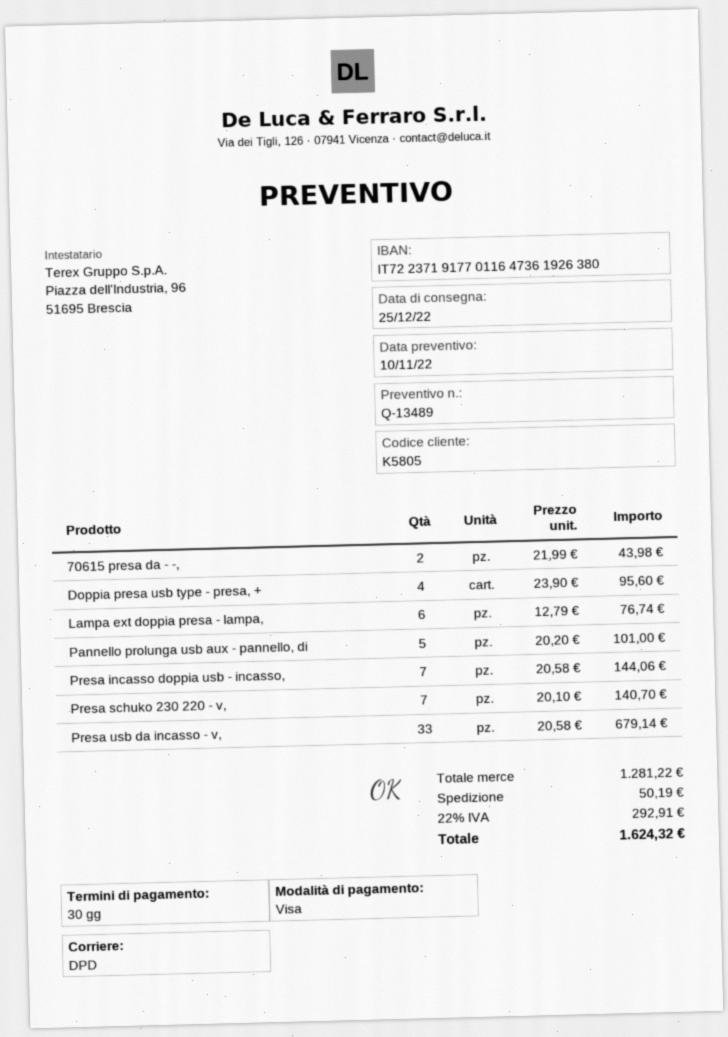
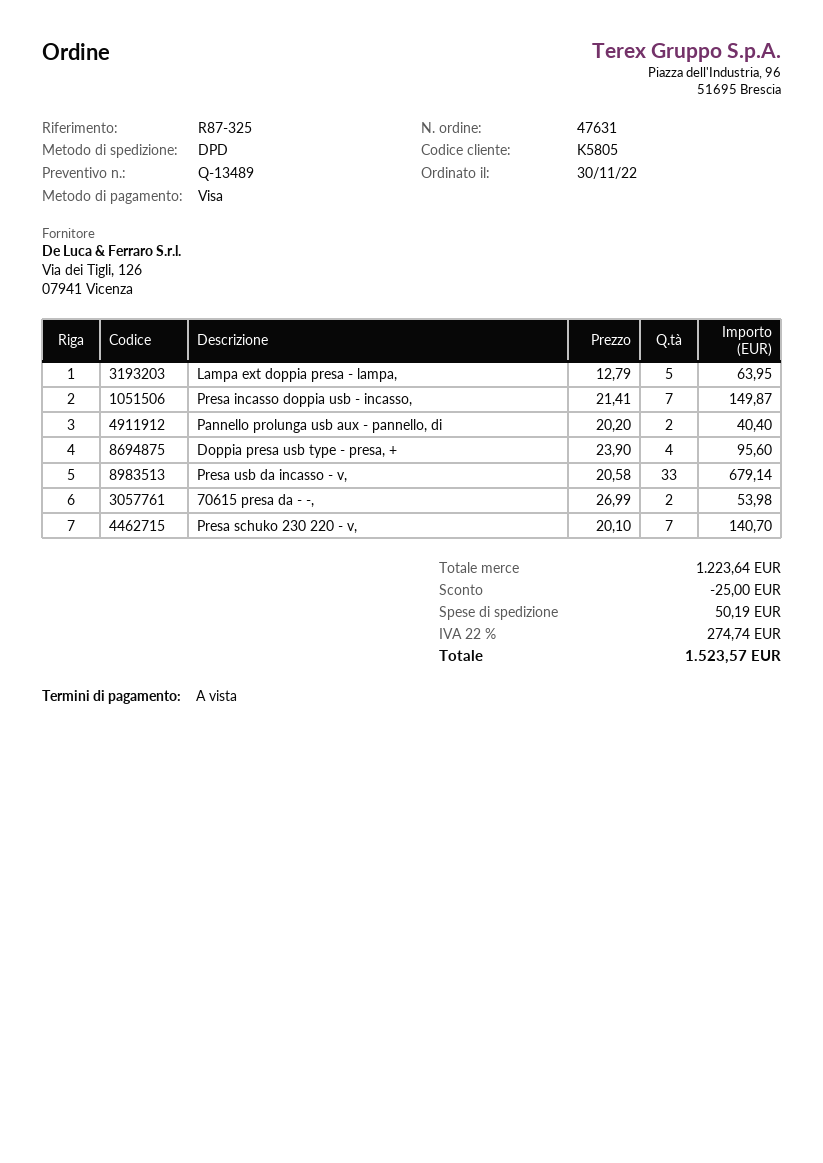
payment terms: 30 days -> on receipt
70615 presa da - -,: 2 x 21.99 = 43.98 -> 2 x 26.99 = 53.98
Lampa ext doppia presa - lampa,: 6 x 12.79 = 76.74 -> 5 x 12.79 = 63.95
Pannello prolunga usb aux - pannello, di: 5 x 20.20 = 101.00 -> 2 x 20.20 = 40.40
Presa incasso doppia usb - incasso,: 7 x 20.58 = 144.06 -> 7 x 21.41 = 149.87
subtotal: 1281.22 -> 1223.64
discount: none -> 25.00
tax: 22% = 292.91 -> 22% = 274.74
total: 1624.32 -> 1523.57

